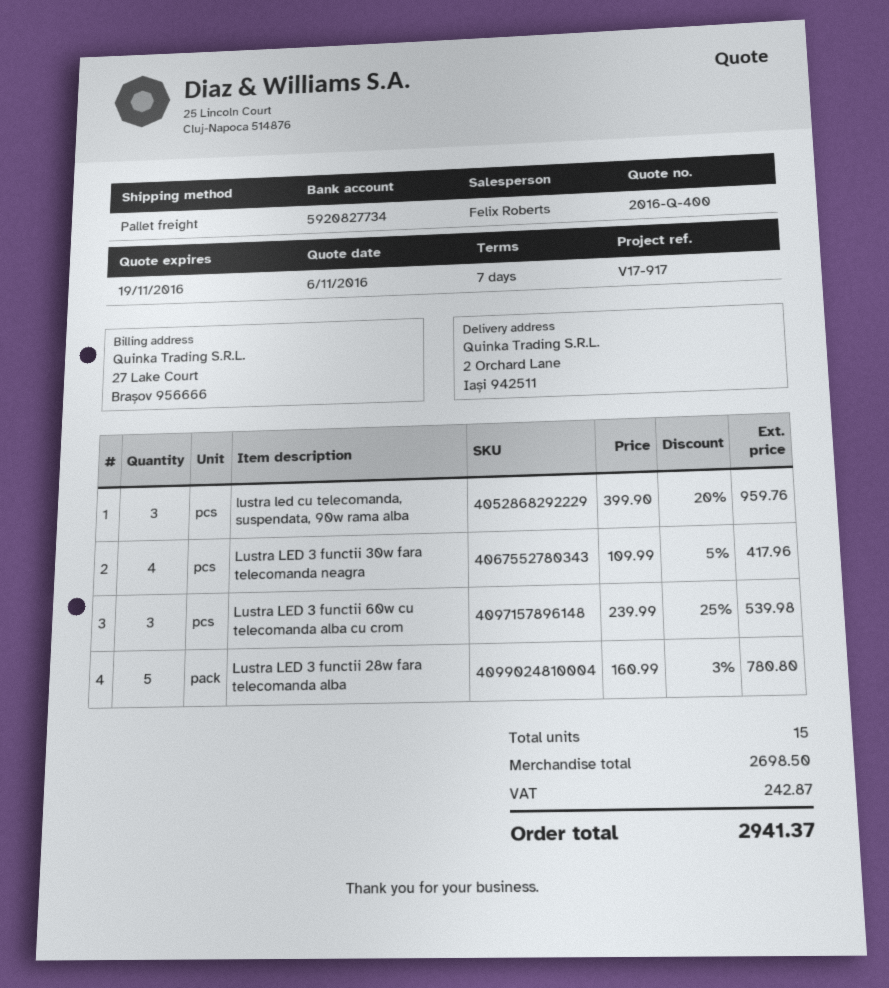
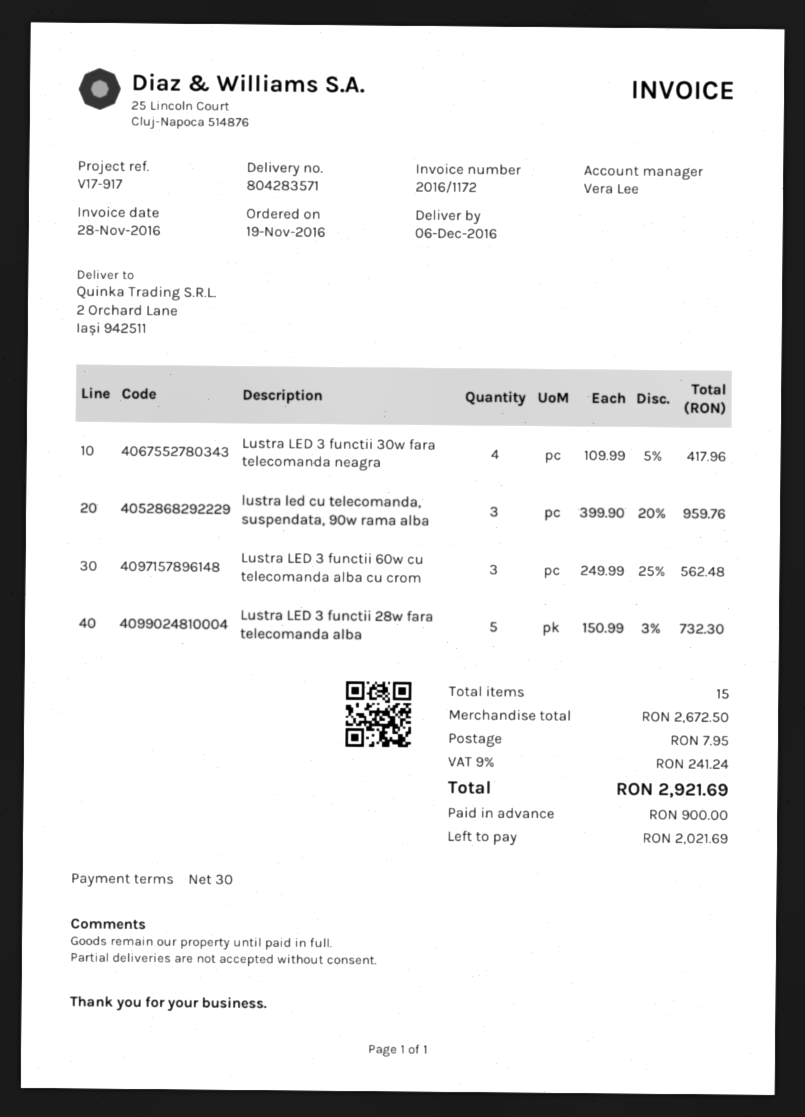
payment terms: 7 days -> 30 days
sales rep: Felix Roberts -> Vera Lee
Lustra LED 3 functii 60w cu telecomanda alba cu crom: 3 x 239.99 - 25% = 539.98 -> 3 x 249.99 - 25% = 562.48
Lustra LED 3 functii 28w fara telecomanda alba: 5 x 160.99 - 3% = 780.80 -> 5 x 150.99 - 3% = 732.30
subtotal: 2698.50 -> 2672.50
shipping: none -> 7.95
tax: 242.87 -> 241.24
total: 2941.37 -> 2921.69

